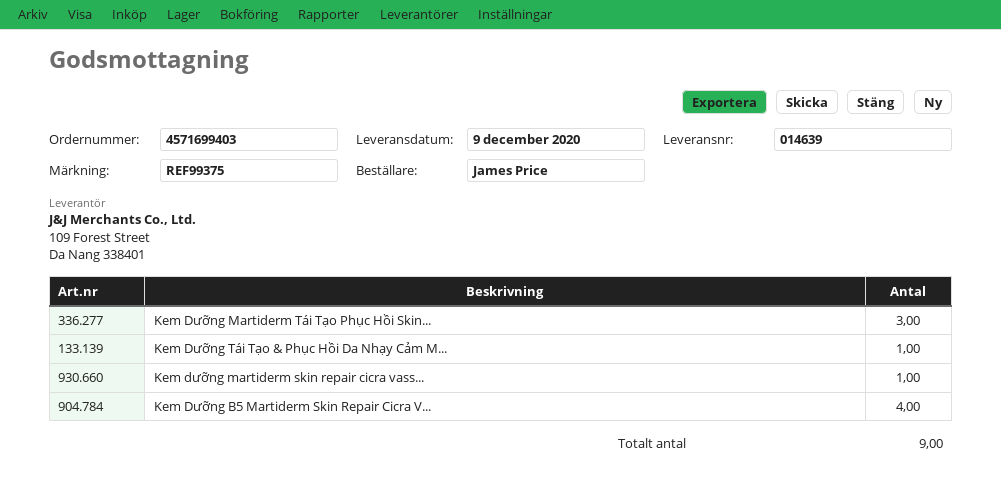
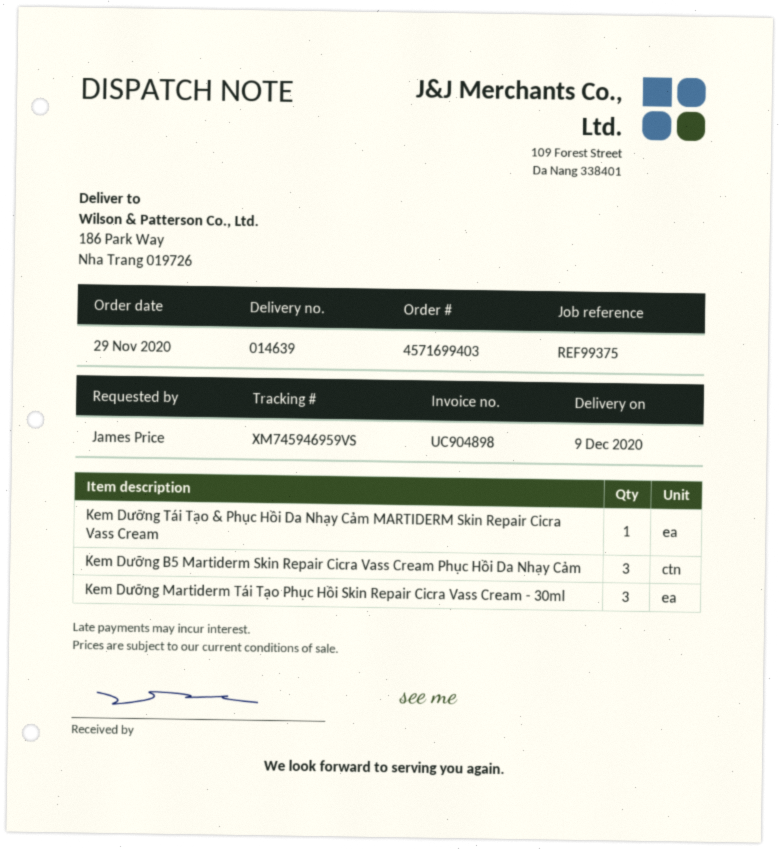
Kem dưỡng martiderm skin repair cicra vass...: 1 -> none
Kem Dưỡng B5 Martiderm Skin Repair Cicra V...: 4 -> 3

